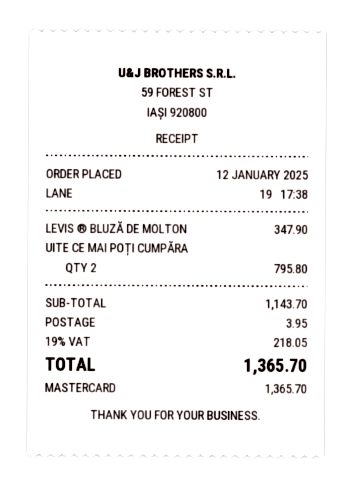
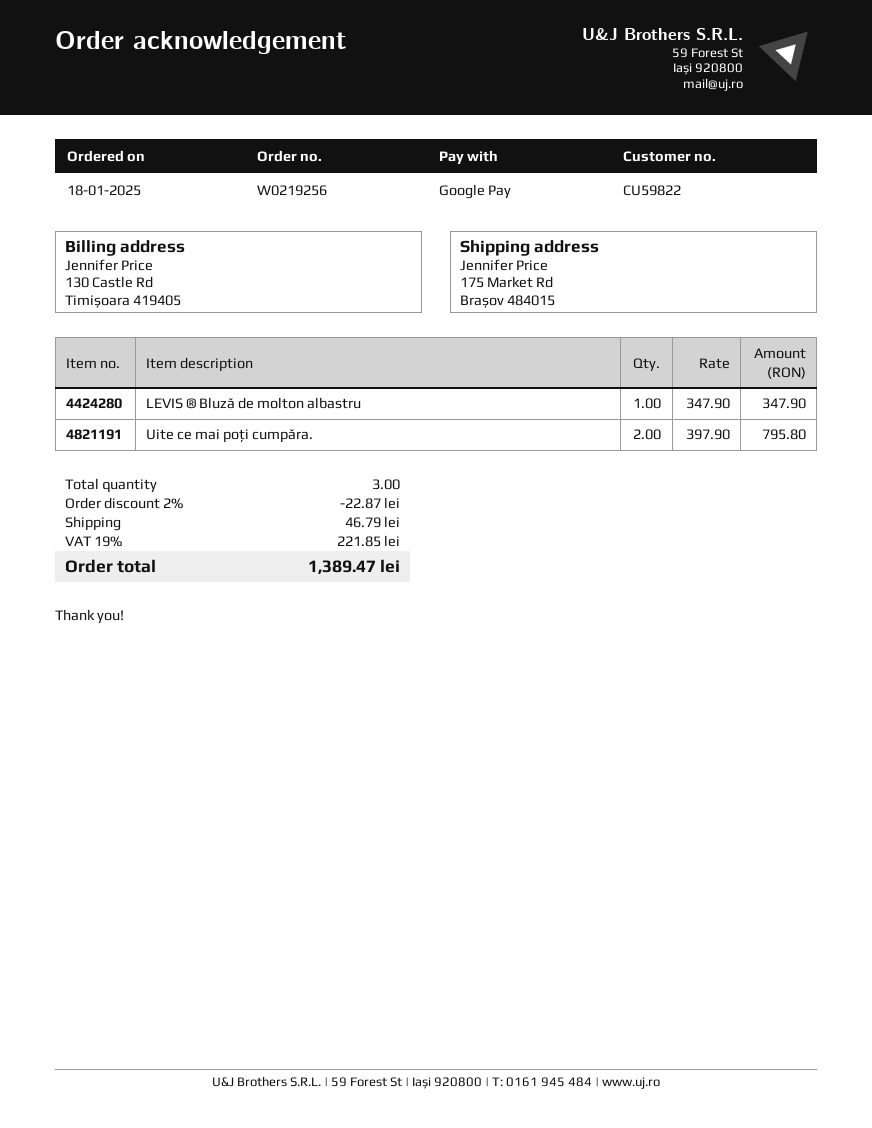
order date: 2025-01-12 -> 2025-01-18
payment method: Mastercard -> Google Pay
discount: none -> 2% = 22.87
shipping: 3.95 -> 46.79
tax: 19% = 218.05 -> 19% = 221.85
total: 1365.70 -> 1389.47

